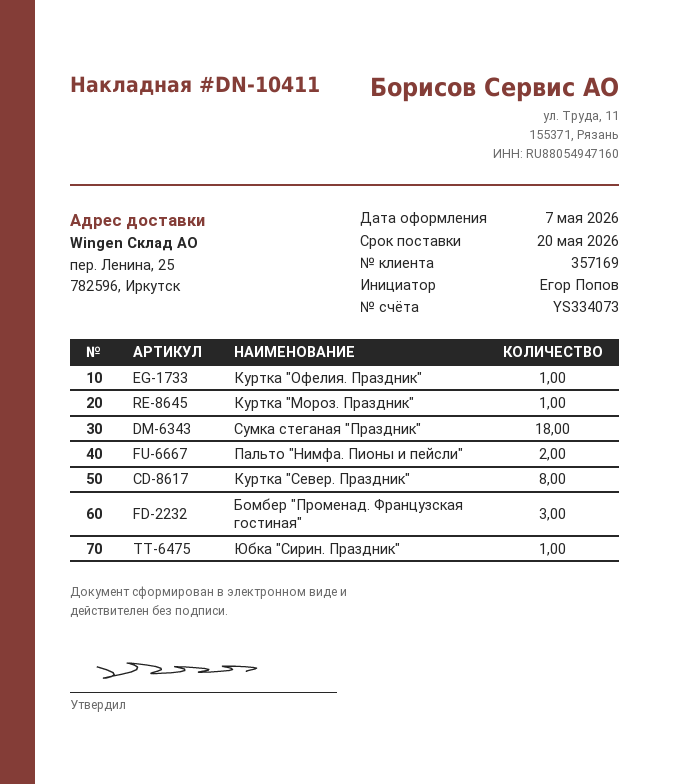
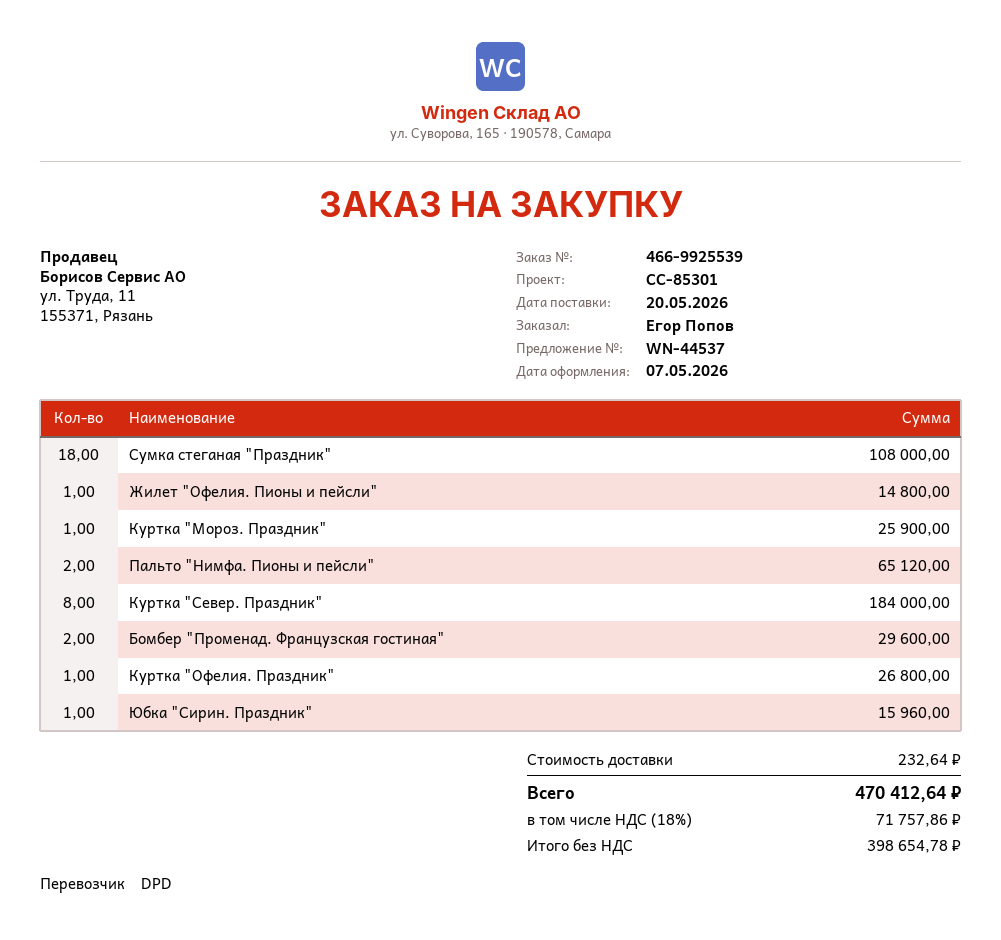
Бомбер "Променад. Французская гостиная": 3 -> 2
Жилет "Офелия. Пионы и пейсли": none -> 1

